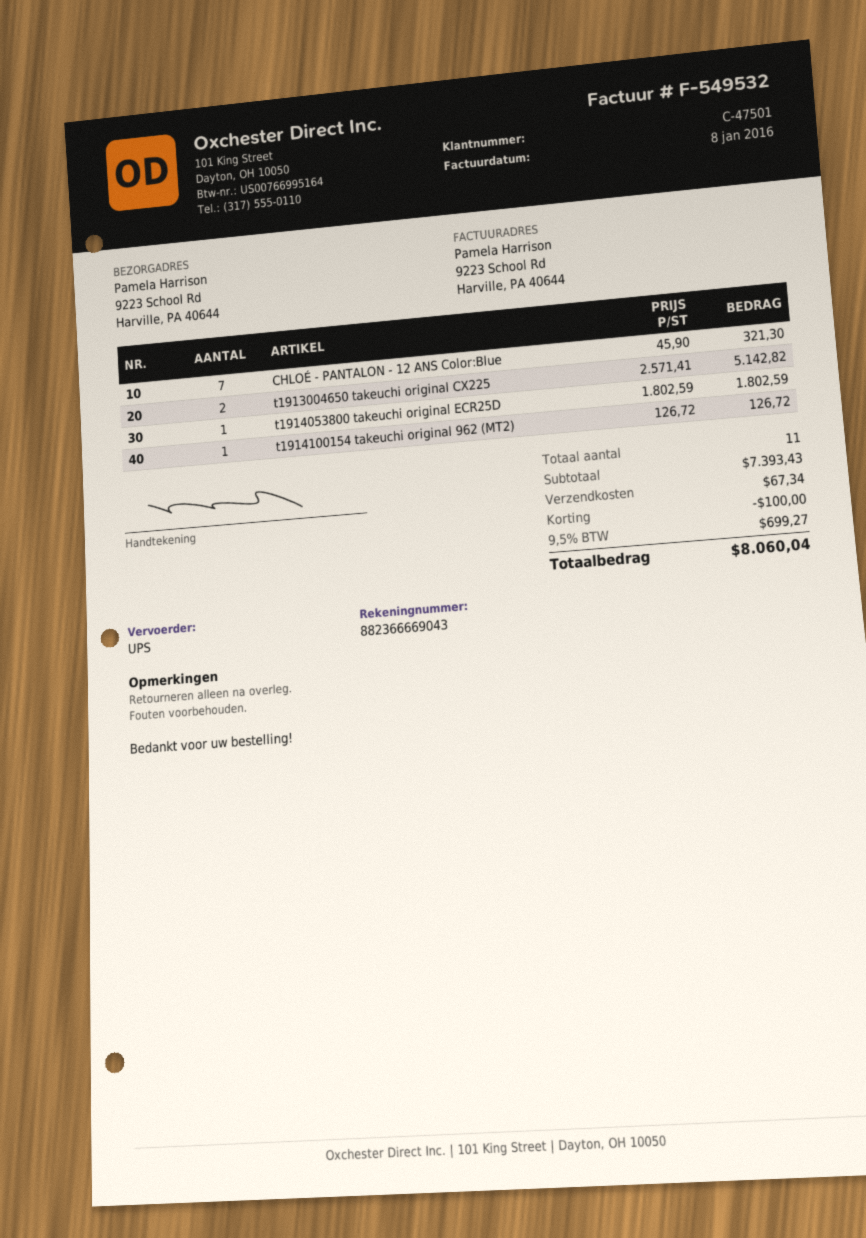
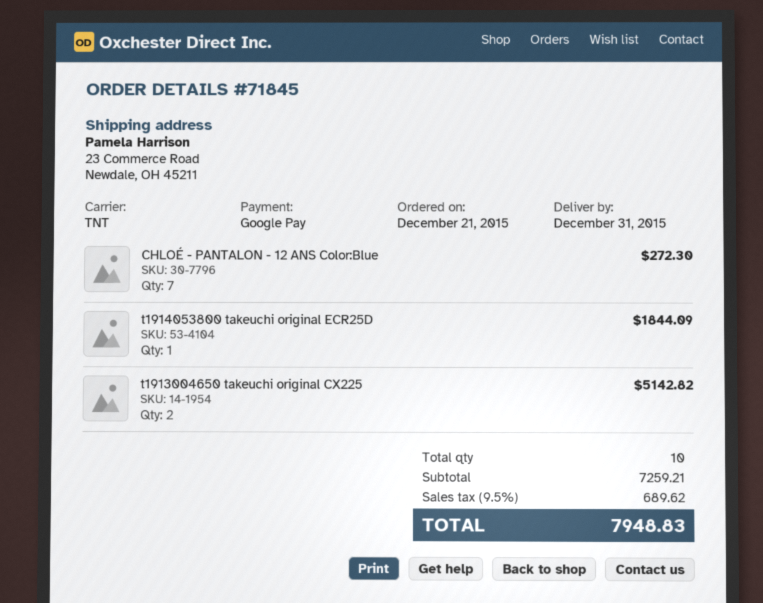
shipping method: UPS -> TNT
ship to: 9223 School Rd, Harville, PA 40644 -> 23 Commerce Road, Newdale, OH 45211
CHLOÉ - PANTALON - 12 ANS Color:Blue: 7 for 321.30 -> 7 for 272.30
t1914053800 takeuchi original ECR25D: 1 for 1802.59 -> 1 for 1844.09
t1914100154 takeuchi original 962 (MT2): 1 for 126.72 -> none
total quantity: 11 -> 10
subtotal: 7393.43 -> 7259.21
discount: 100.00 -> none
shipping: 67.34 -> none
tax: 9.5% = 699.27 -> 9.5% = 689.62
total: 8060.04 -> 7948.83

